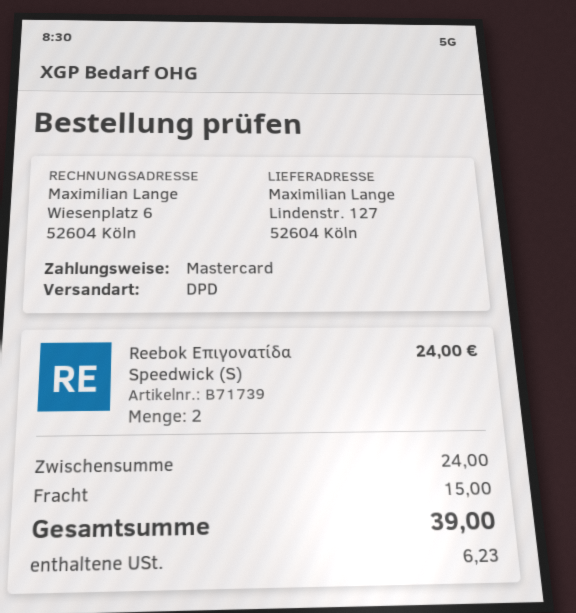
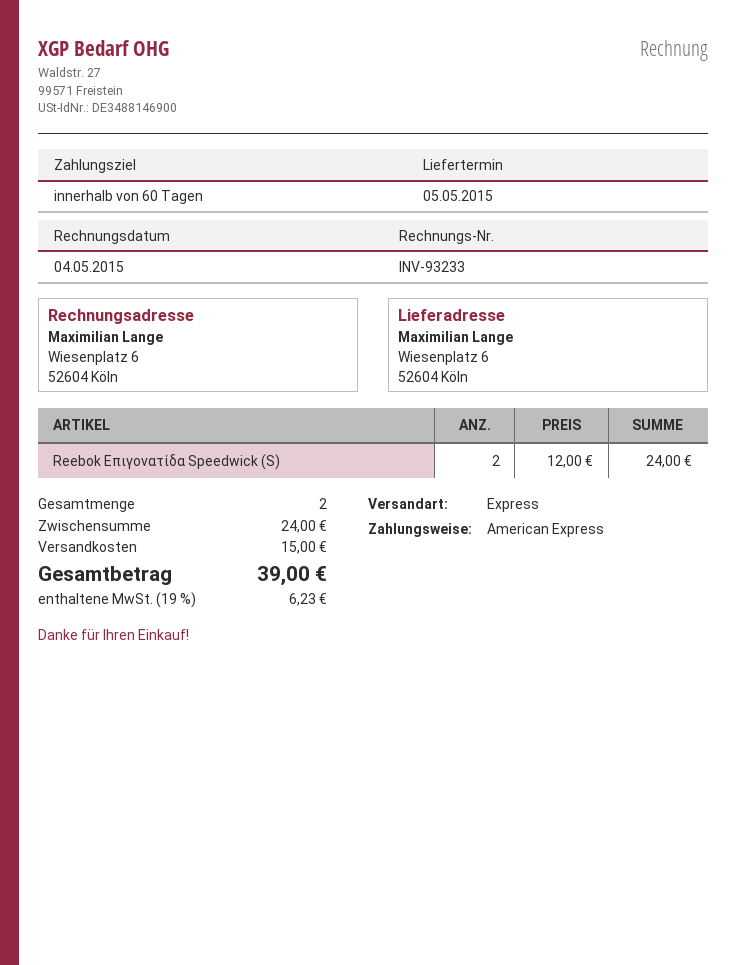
payment method: Mastercard -> American Express
shipping method: DPD -> express
ship to: Lindenstr. 127, 52604 Köln -> Wiesenplatz 6, 52604 Köln

